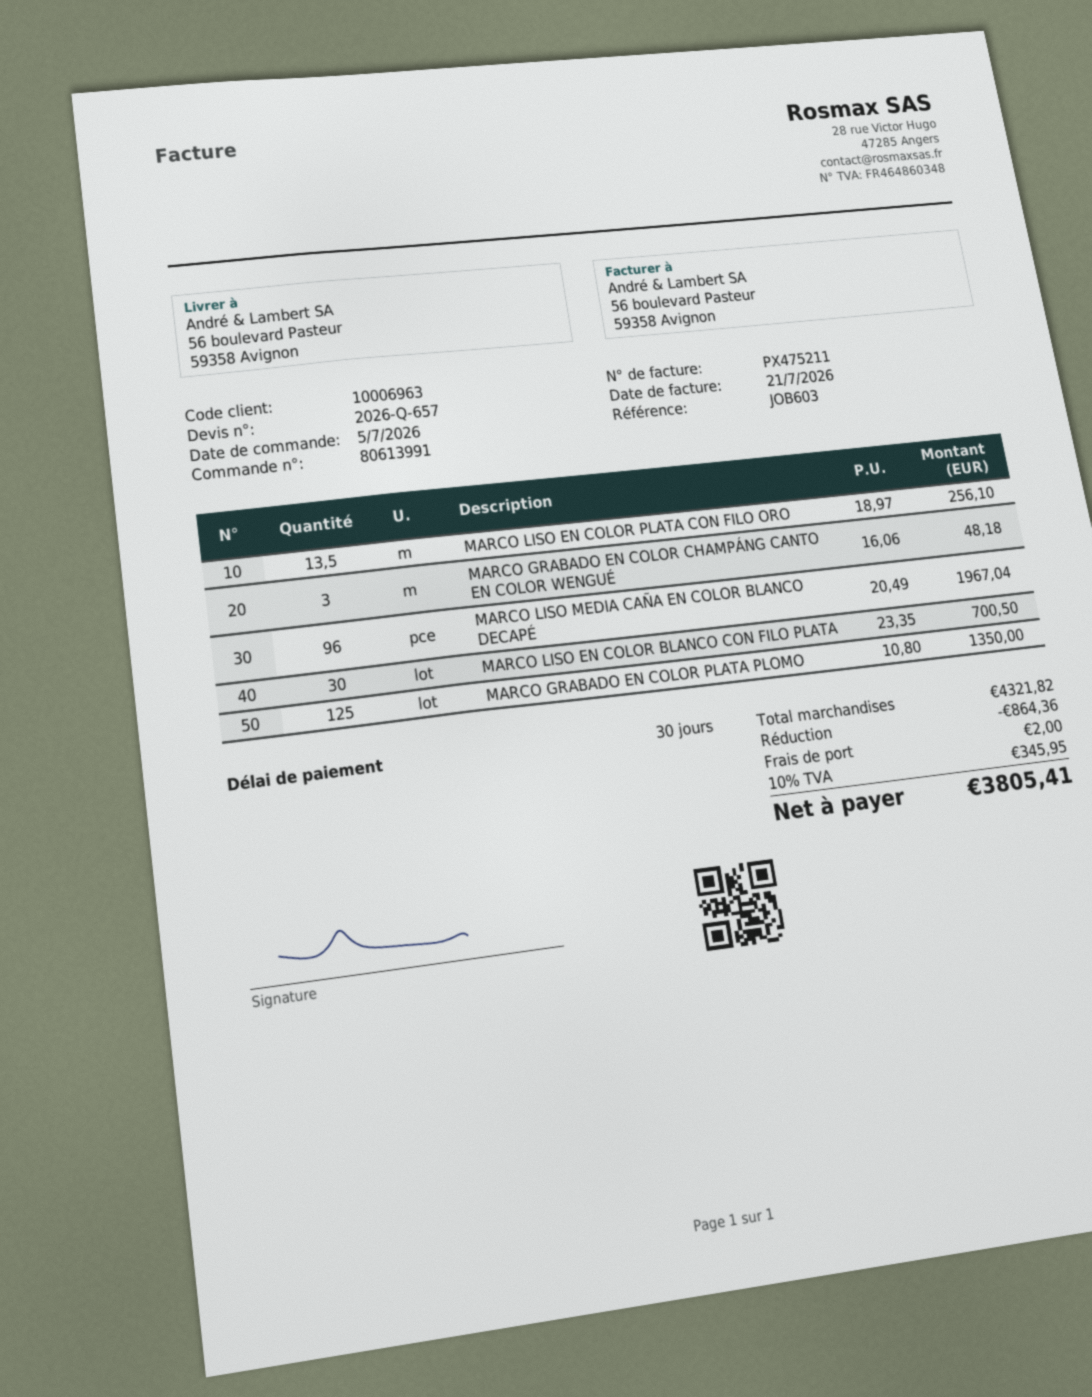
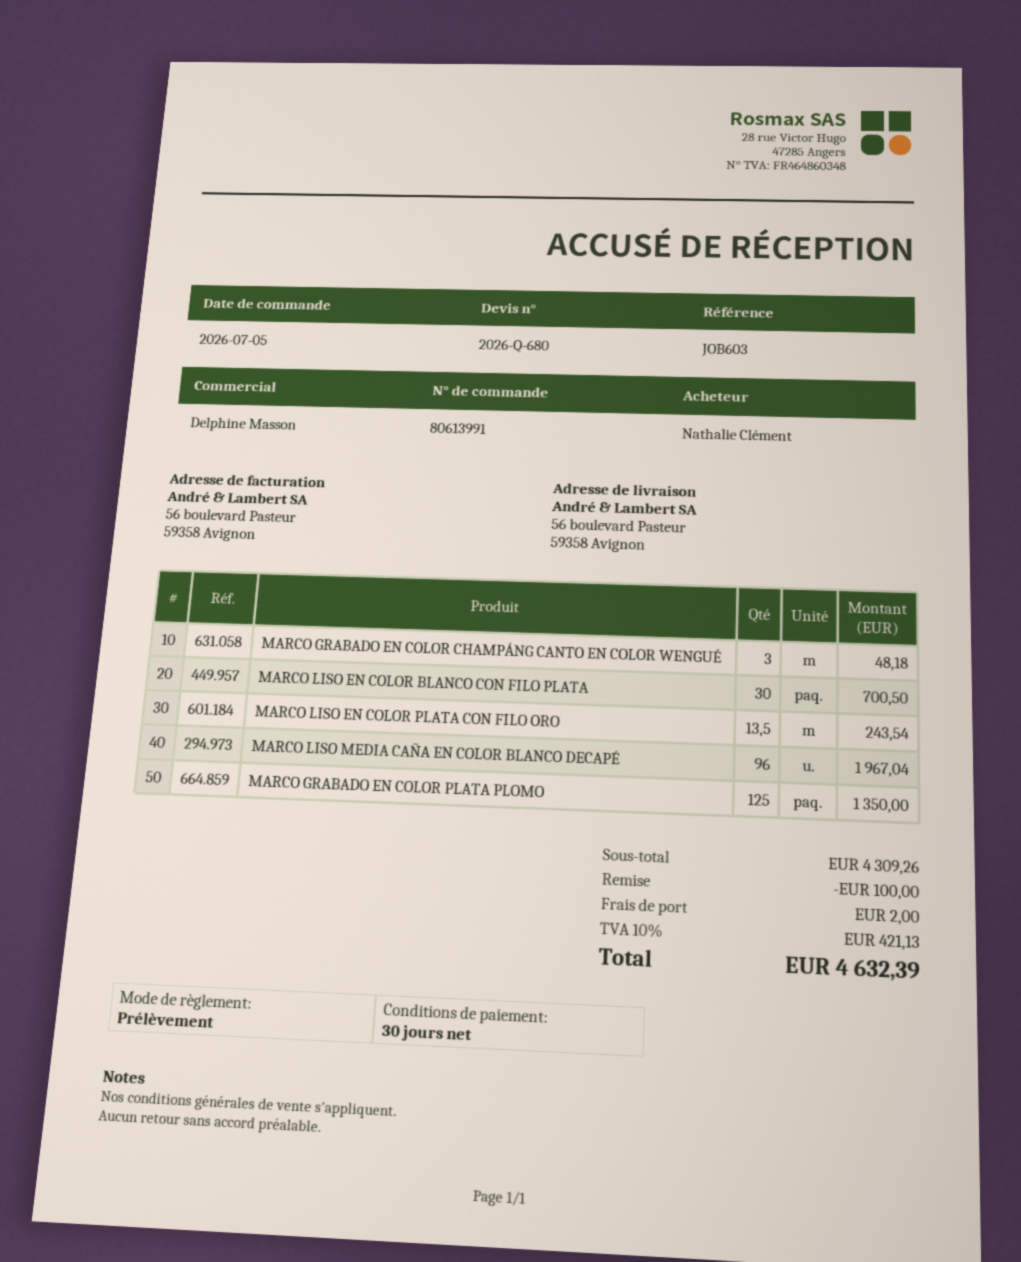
quote number: 2026-Q-657 -> 2026-Q-680
MARCO LISO EN COLOR PLATA CON FILO ORO: 13.5 for 256.10 -> 13.5 for 243.54
subtotal: 4321.82 -> 4309.26
discount: 864.36 -> 100.00
tax: 10% = 345.95 -> 10% = 421.13
total: 3805.41 -> 4632.39

